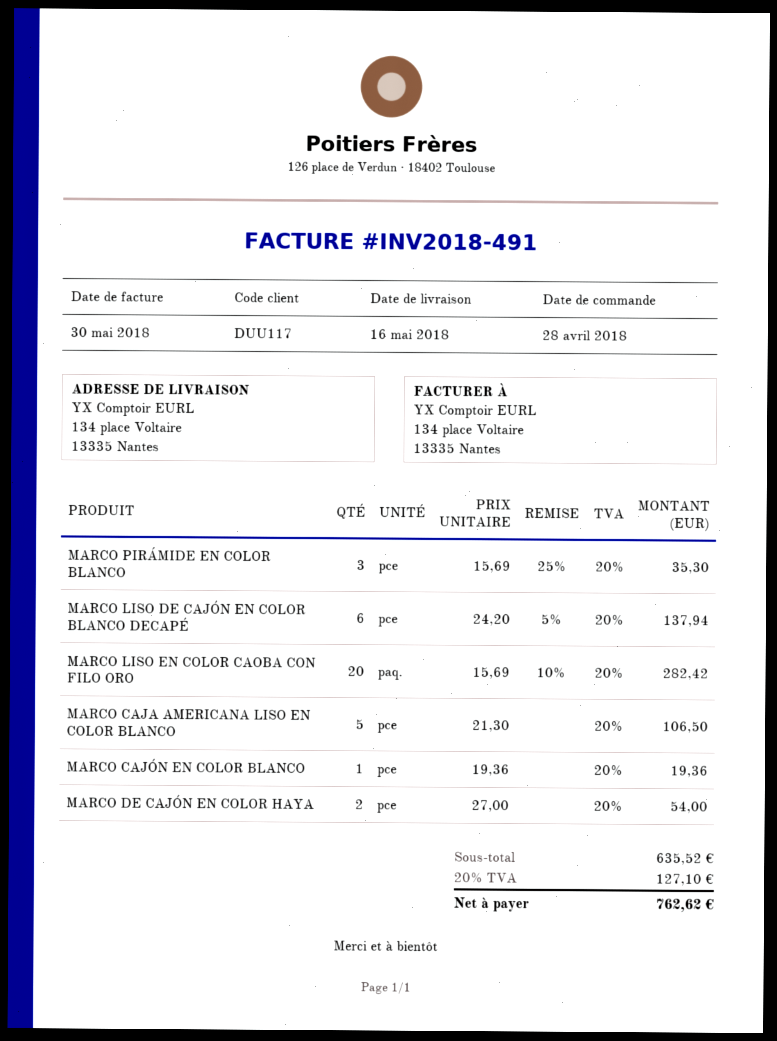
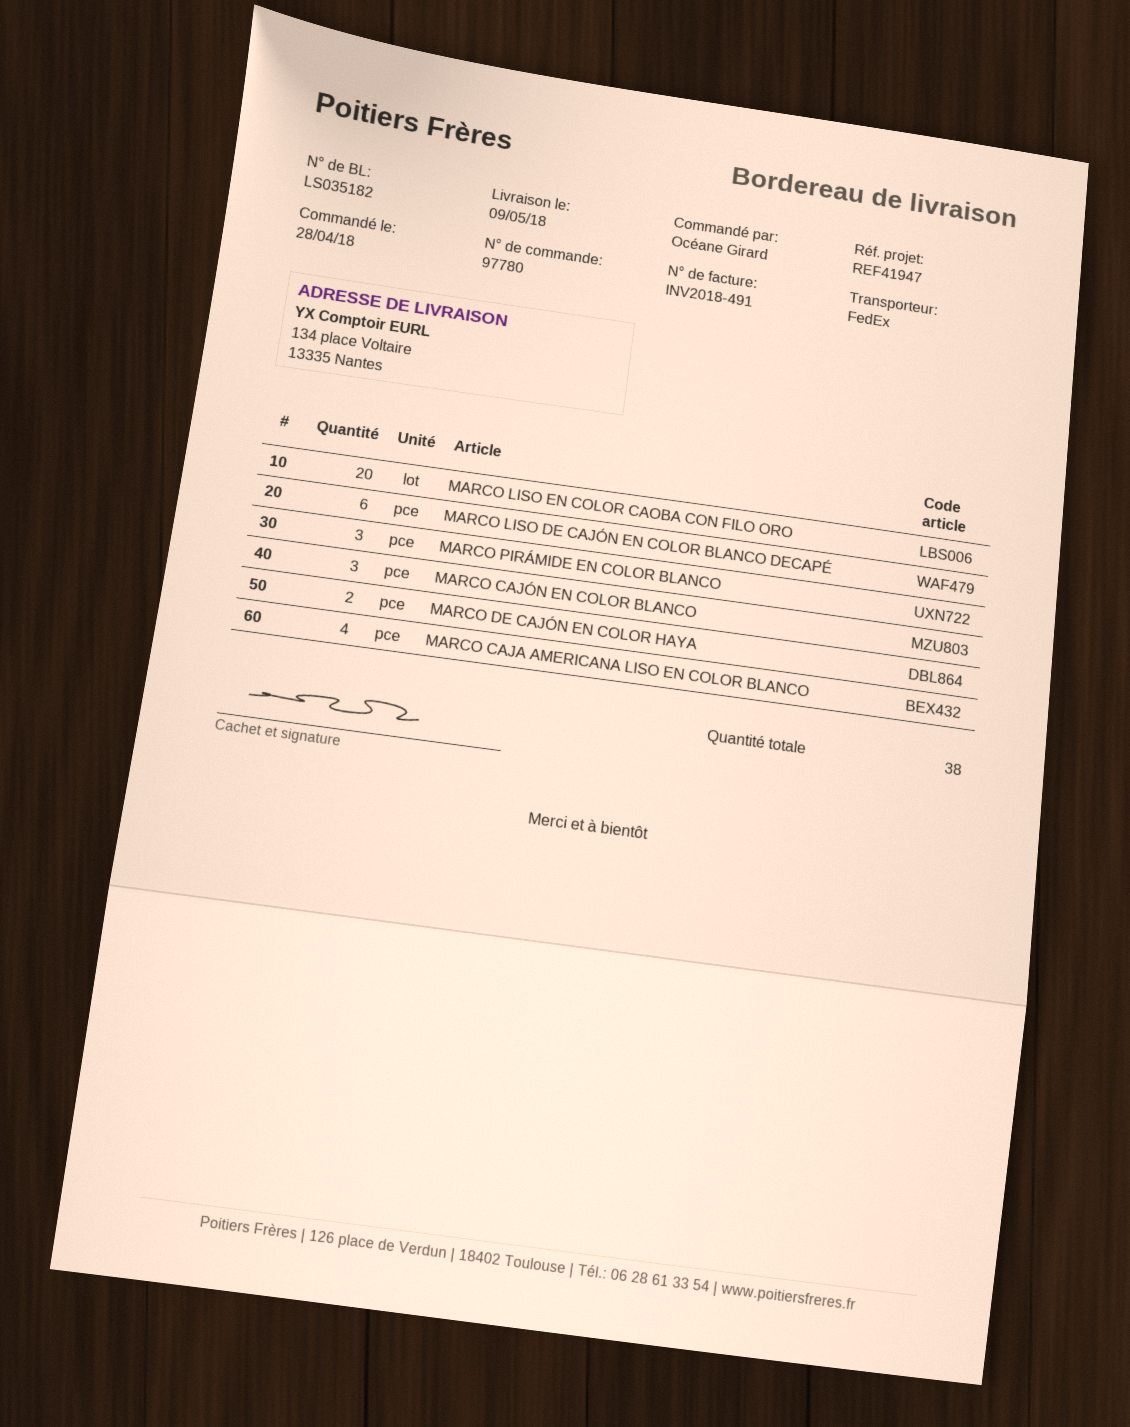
delivery date: 2018-05-16 -> 2018-05-09
MARCO CAJA AMERICANA LISO EN COLOR BLANCO: 5 -> 4
MARCO CAJÓN EN COLOR BLANCO: 1 -> 3

